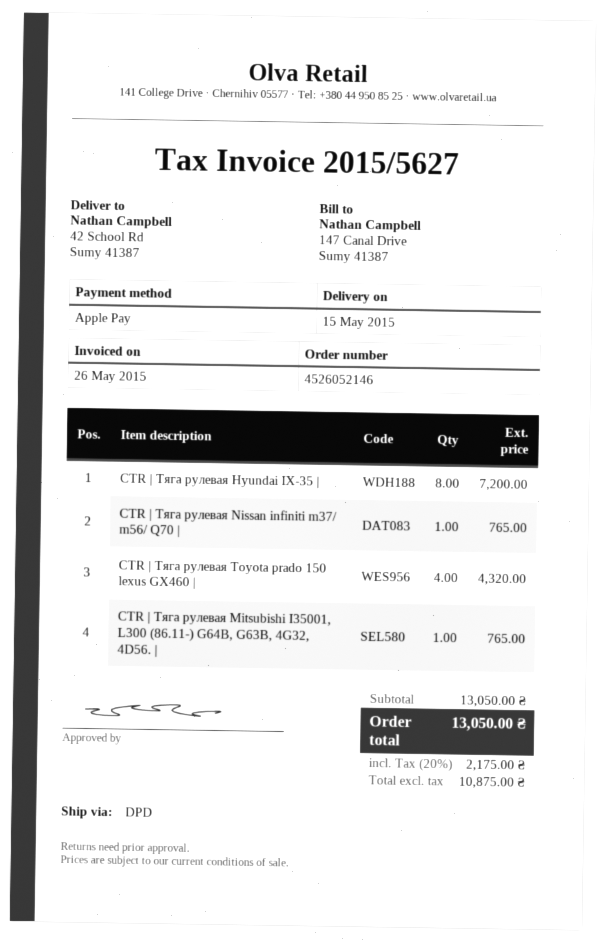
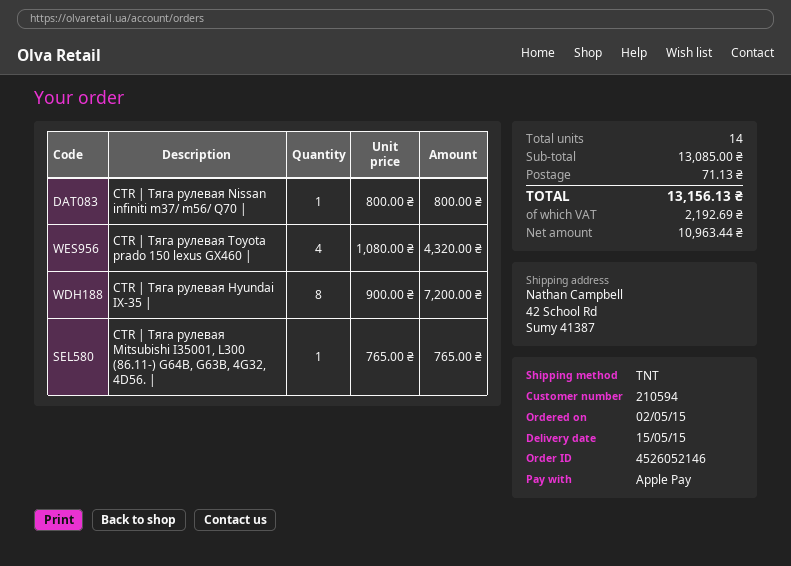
shipping method: DPD -> TNT
CTR | Тяга рулевая Nissan infiniti m37/ m56/ Q70 |: 1 for 765.00 -> 1 for 800.00
subtotal: 13050.00 -> 13085.00
shipping: none -> 71.13
net: 10875.00 -> 10963.44
tax: 2175.00 -> 2192.69
total: 13050.00 -> 13156.13

